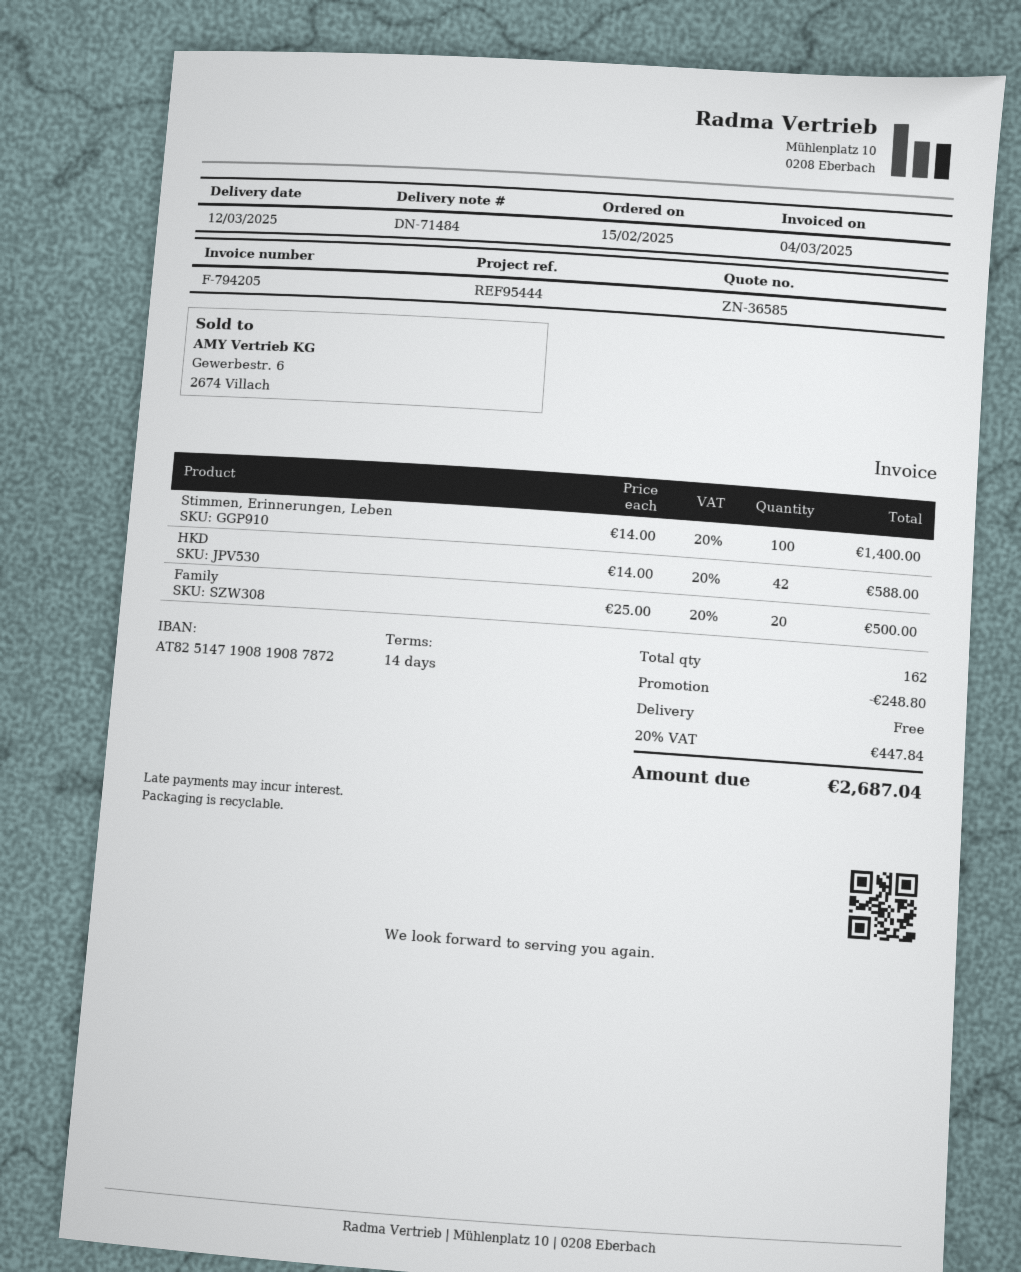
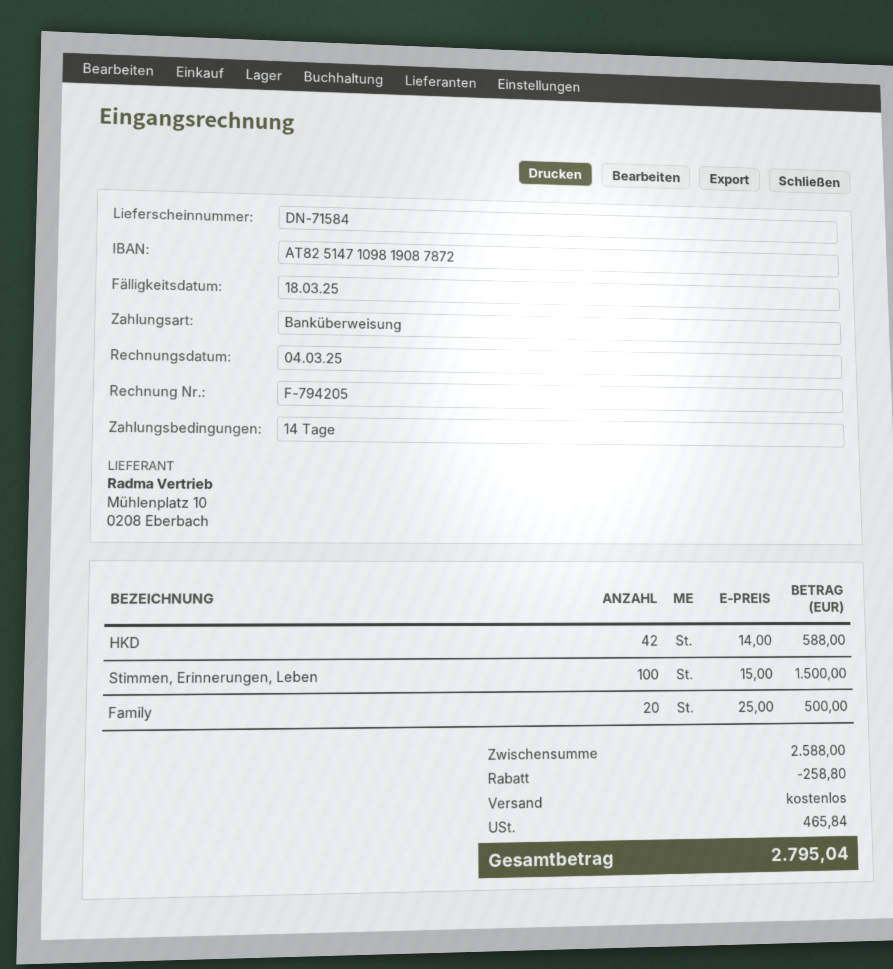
delivery note number: DN-71484 -> DN-71584
bank account: AT825147190819087872 -> AT825147109819087872
Stimmen, Erinnerungen, Leben: 100 x 14.00 = 1400.00 -> 100 x 15.00 = 1500.00
discount: 248.80 -> 258.80
tax: 447.84 -> 465.84
total: 2687.04 -> 2795.04

